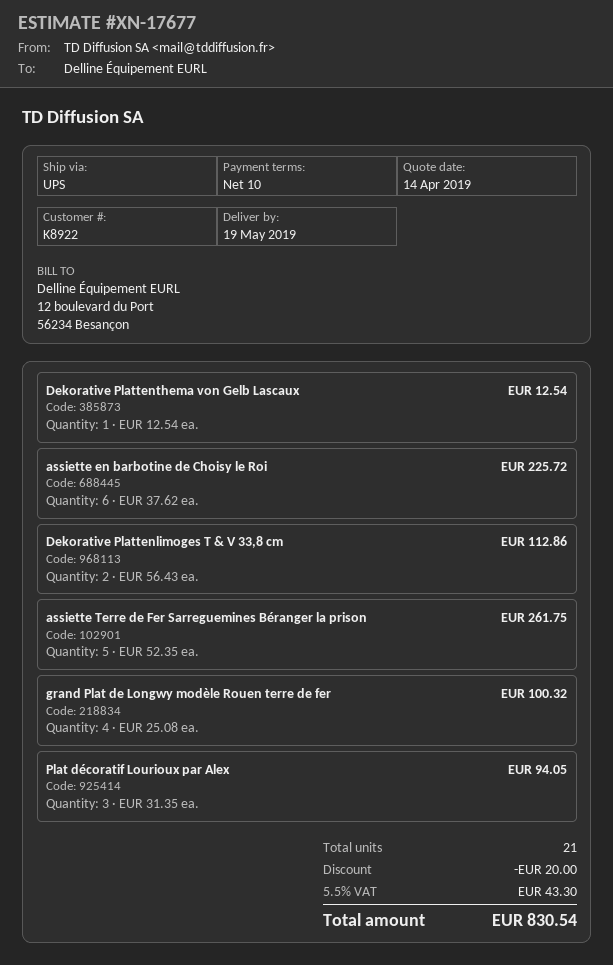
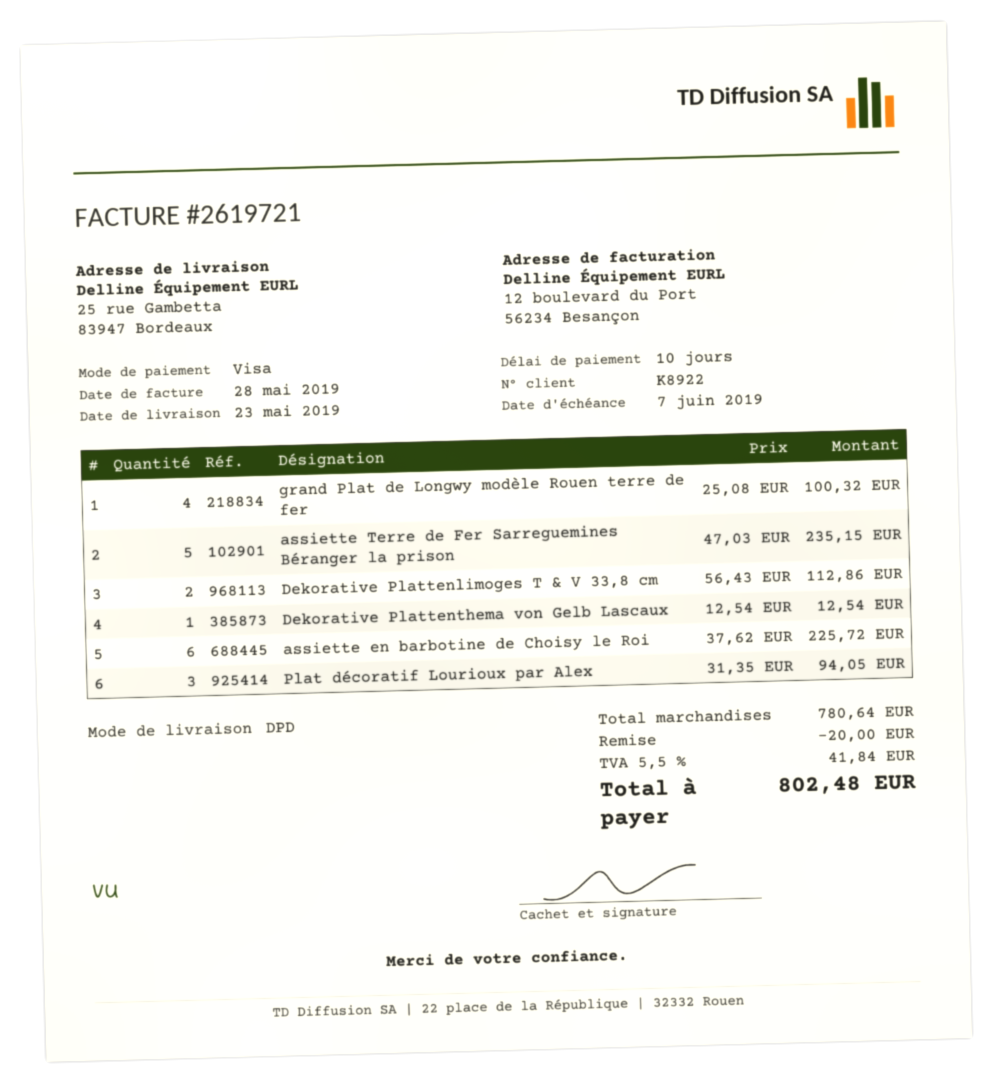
delivery date: 2019-05-19 -> 2019-05-23
shipping method: UPS -> DPD
assiette Terre de Fer Sarreguemines Béranger la prison: 5 x 52.35 = 261.75 -> 5 x 47.03 = 235.15
tax: 5.5% = 43.30 -> 5.5% = 41.84
total: 830.54 -> 802.48

